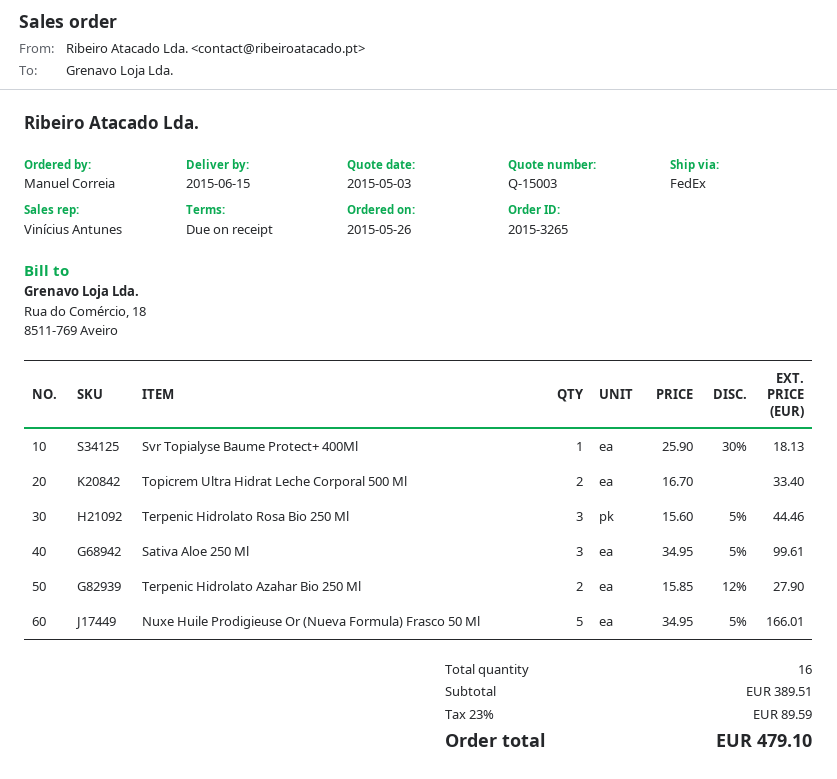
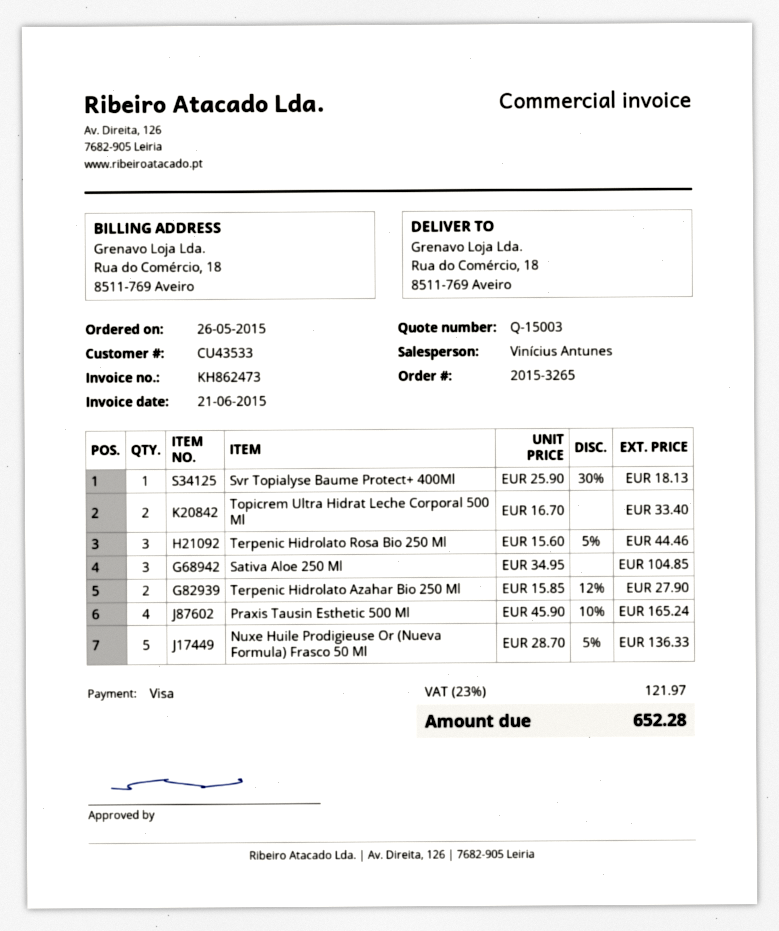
Sativa Aloe 250 Ml: 3 x 34.95 - 5% = 99.61 -> 3 x 34.95 = 104.85
Nuxe Huile Prodigieuse Or (Nueva Formula) Frasco 50 Ml: 5 x 34.95 - 5% = 166.01 -> 5 x 28.70 - 5% = 136.33
Praxis Tausin Esthetic 500 Ml: none -> 4 x 45.90 - 10% = 165.24
tax: 23% = 89.59 -> 23% = 121.97
total: 479.10 -> 652.28

